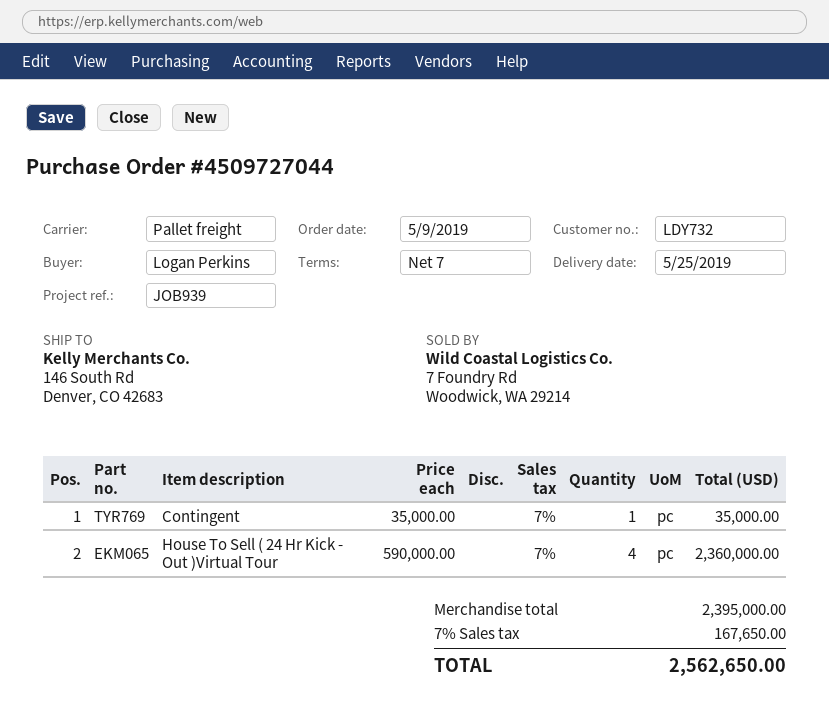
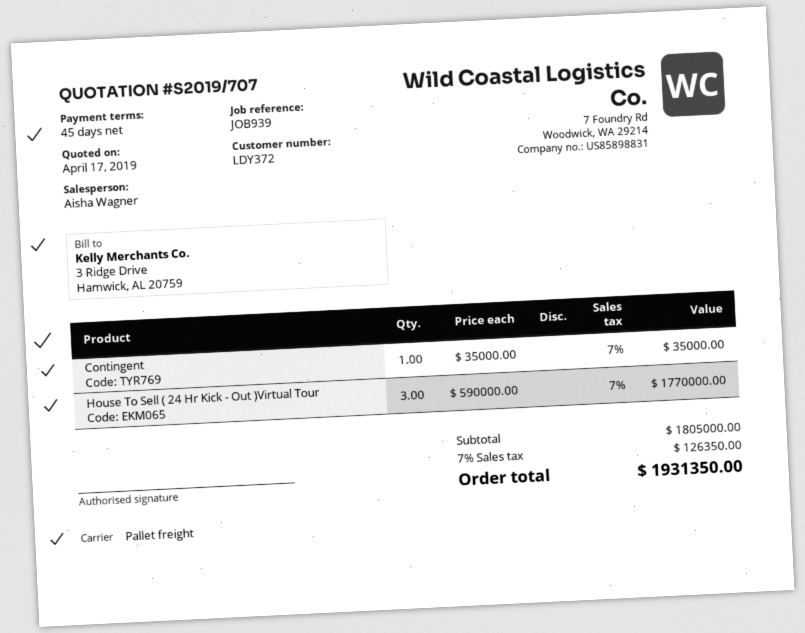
payment terms: 7 days -> 45 days
customer number: LDY732 -> LDY372
House To Sell ( 24 Hr Kick - Out )Virtual Tour: 4 x 590000.00 = 2360000.00 -> 3 x 590000.00 = 1770000.00
subtotal: 2395000.00 -> 1805000.00
tax: 7% = 167650.00 -> 7% = 126350.00
total: 2562650.00 -> 1931350.00

